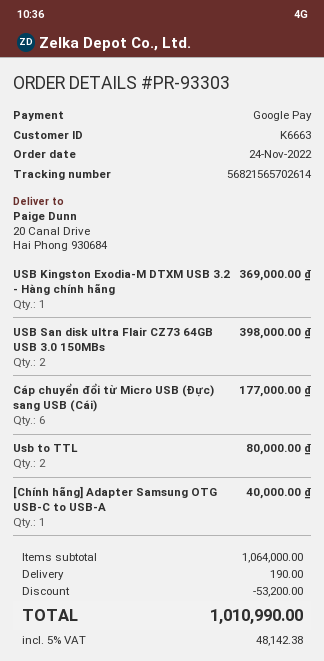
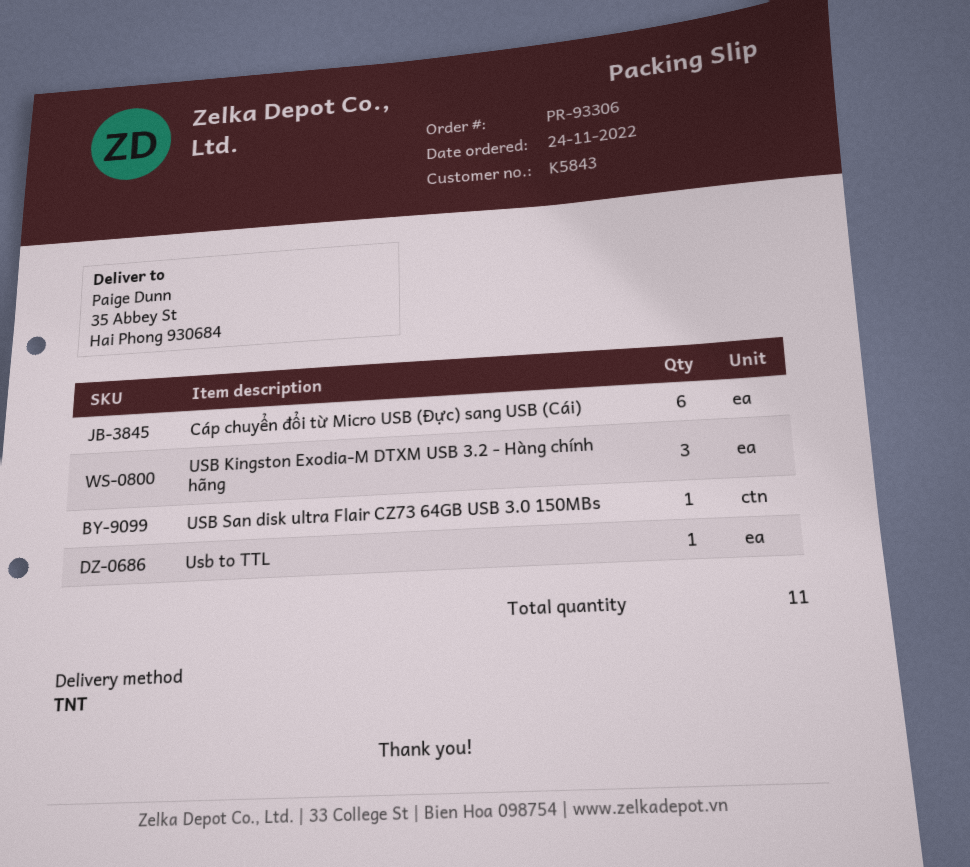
order number: PR-93303 -> PR-93306
customer number: K6663 -> K5843
ship to: 20 Canal Drive, Hai Phong 930684 -> 35 Abbey St, Hai Phong 930684
USB Kingston Exodia-M DTXM USB 3.2 - Hàng chính hãng: 1 -> 3
USB San disk ultra Flair CZ73 64GB USB 3.0 150MBs: 2 -> 1
Usb to TTL: 2 -> 1
[Chính hãng] Adapter Samsung OTG USB-C to USB-A: 1 -> none

